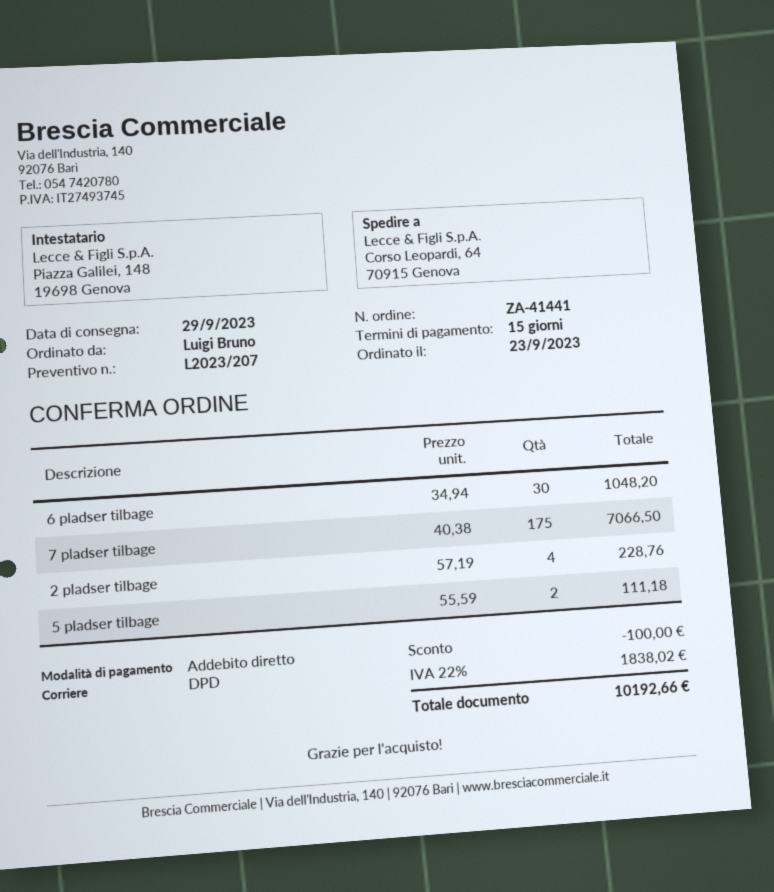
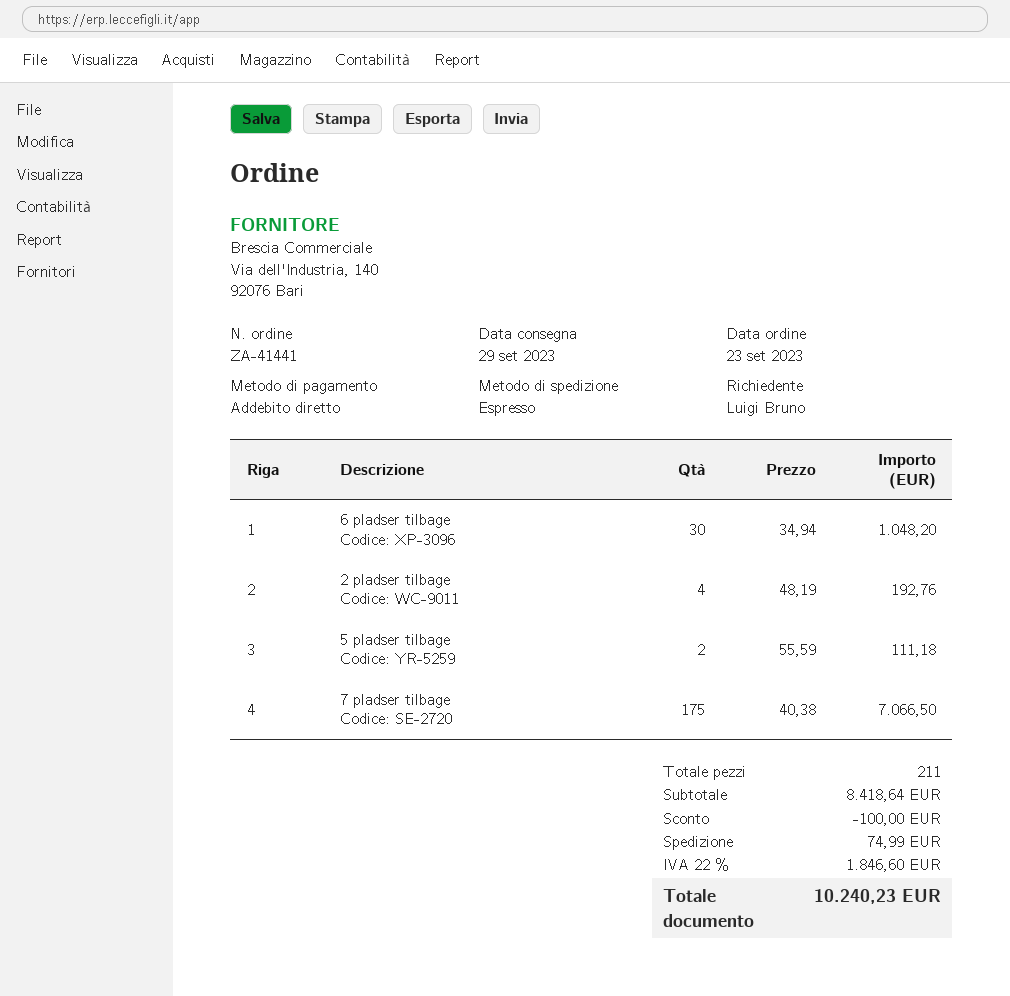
shipping method: DPD -> express
2 pladser tilbage: 4 x 57.19 = 228.76 -> 4 x 48.19 = 192.76
shipping: none -> 74.99
tax: 22% = 1838.02 -> 22% = 1846.60
total: 10192.66 -> 10240.23

